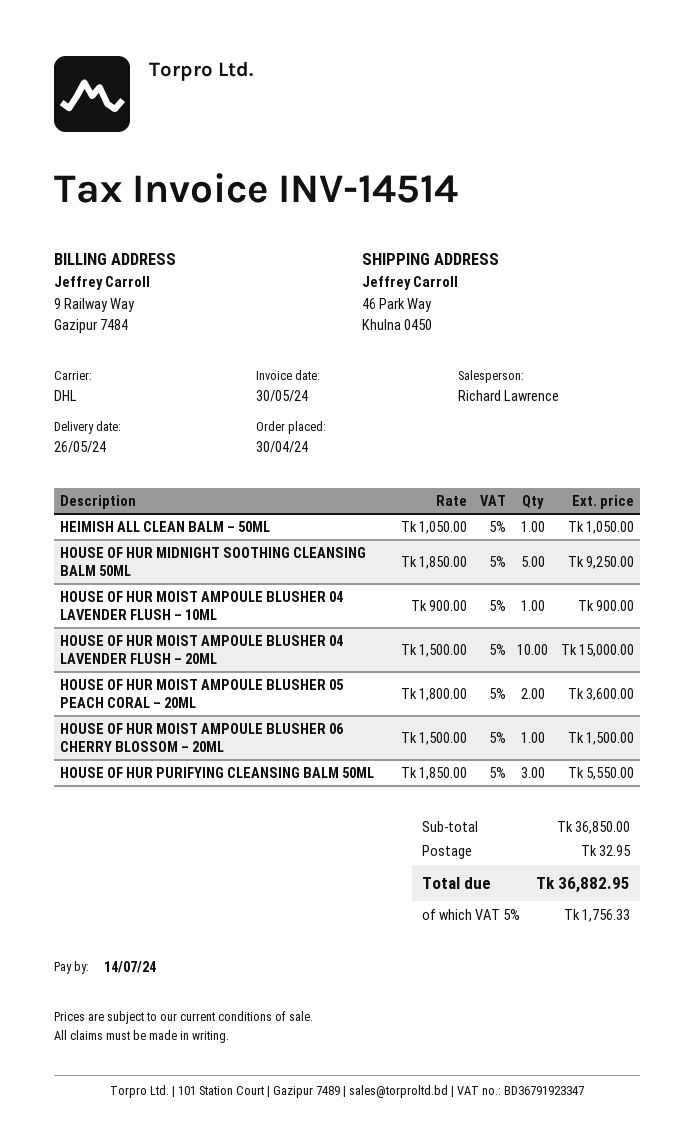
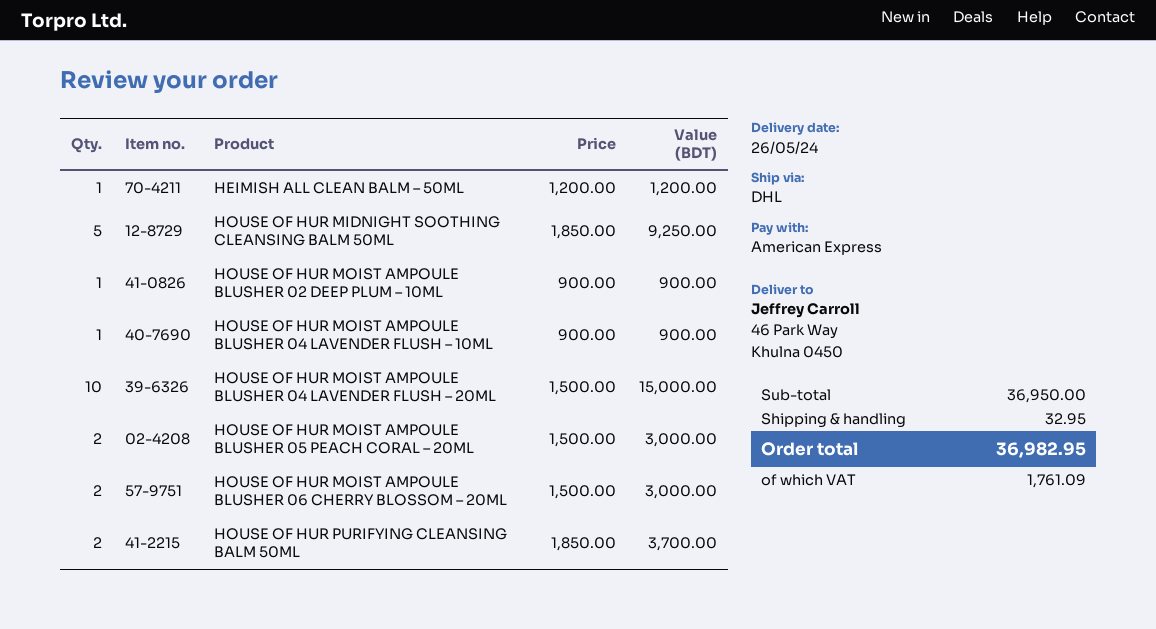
HEIMISH ALL CLEAN BALM – 50ML: 1 x 1050.00 = 1050.00 -> 1 x 1200.00 = 1200.00
HOUSE OF HUR MOIST AMPOULE BLUSHER 05 PEACH CORAL – 20ML: 2 x 1800.00 = 3600.00 -> 2 x 1500.00 = 3000.00
HOUSE OF HUR MOIST AMPOULE BLUSHER 06 CHERRY BLOSSOM – 20ML: 1 x 1500.00 = 1500.00 -> 2 x 1500.00 = 3000.00
HOUSE OF HUR PURIFYING CLEANSING BALM 50ML: 3 x 1850.00 = 5550.00 -> 2 x 1850.00 = 3700.00
HOUSE OF HUR MOIST AMPOULE BLUSHER 02 DEEP PLUM – 10ML: none -> 1 x 900.00 = 900.00
subtotal: 36850.00 -> 36950.00
tax: 1756.33 -> 1761.09
total: 36882.95 -> 36982.95

